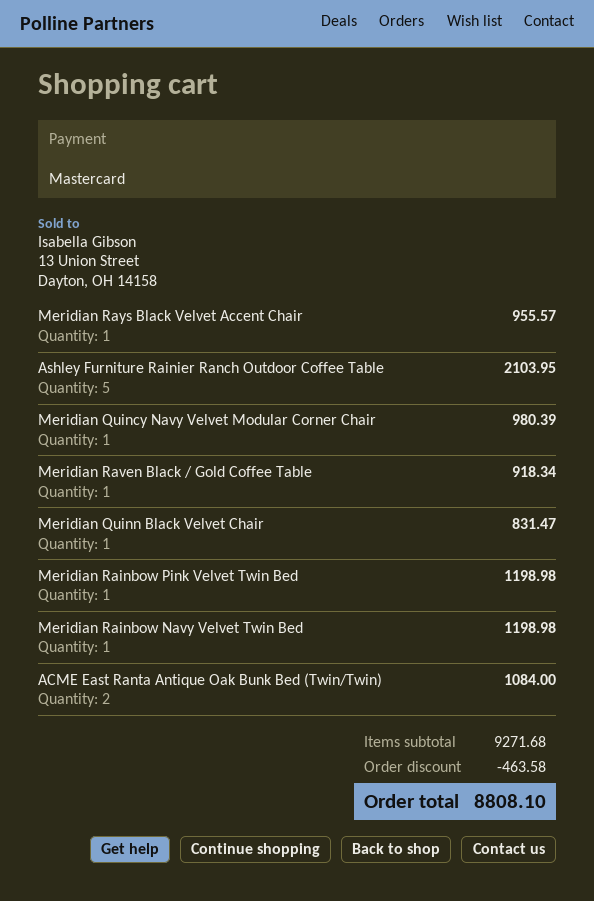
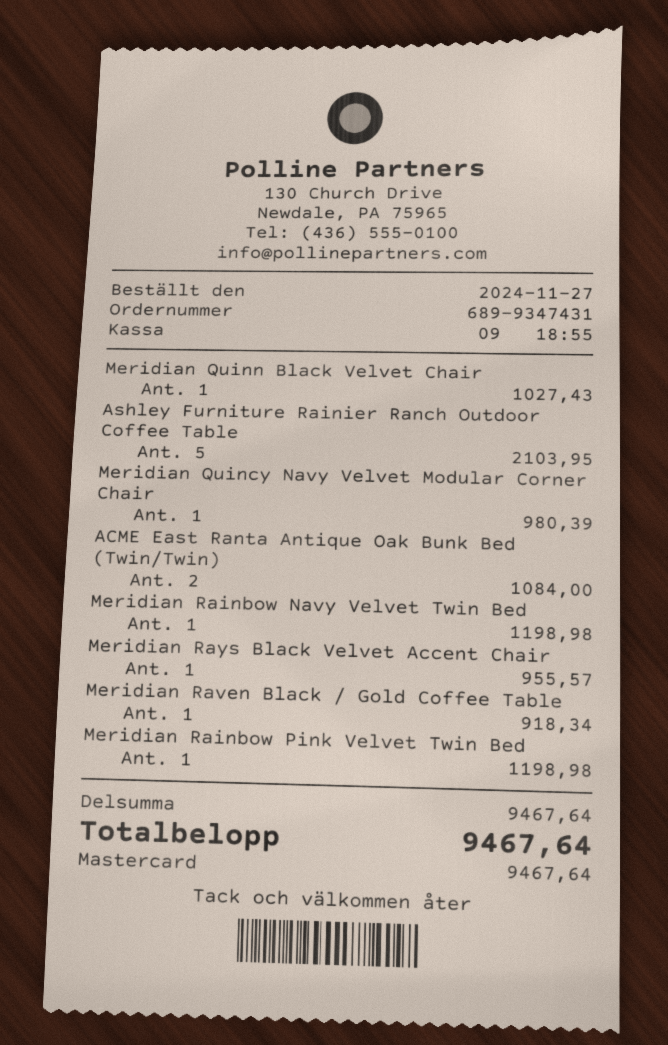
Meridian Quinn Black Velvet Chair: 1 for 831.47 -> 1 for 1027.43
subtotal: 9271.68 -> 9467.64
discount: 463.58 -> none
total: 8808.10 -> 9467.64

